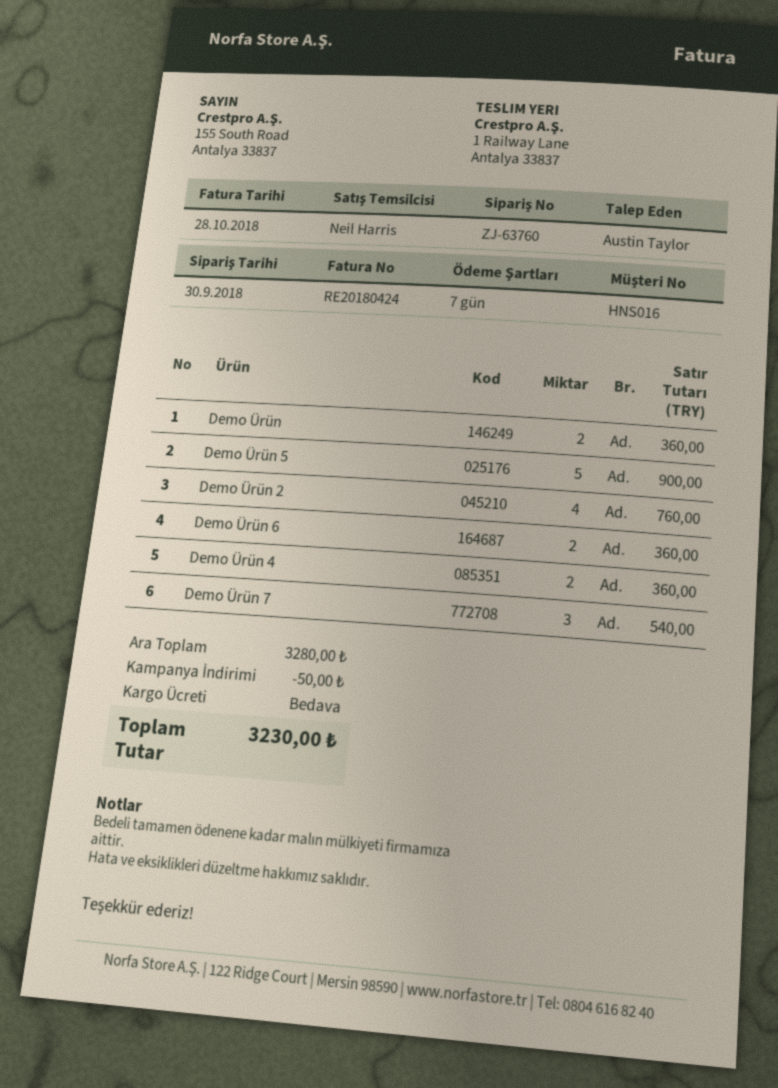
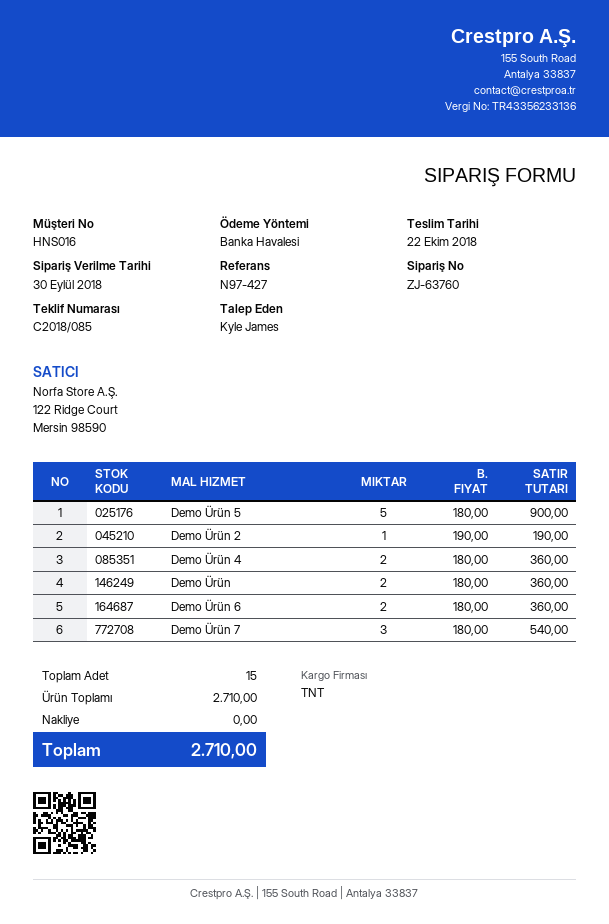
ordered by: Austin Taylor -> Kyle James
Demo Ürün 2: 4 for 760.00 -> 1 for 190.00
subtotal: 3280.00 -> 2710.00
discount: 50.00 -> none
total: 3230.00 -> 2710.00

